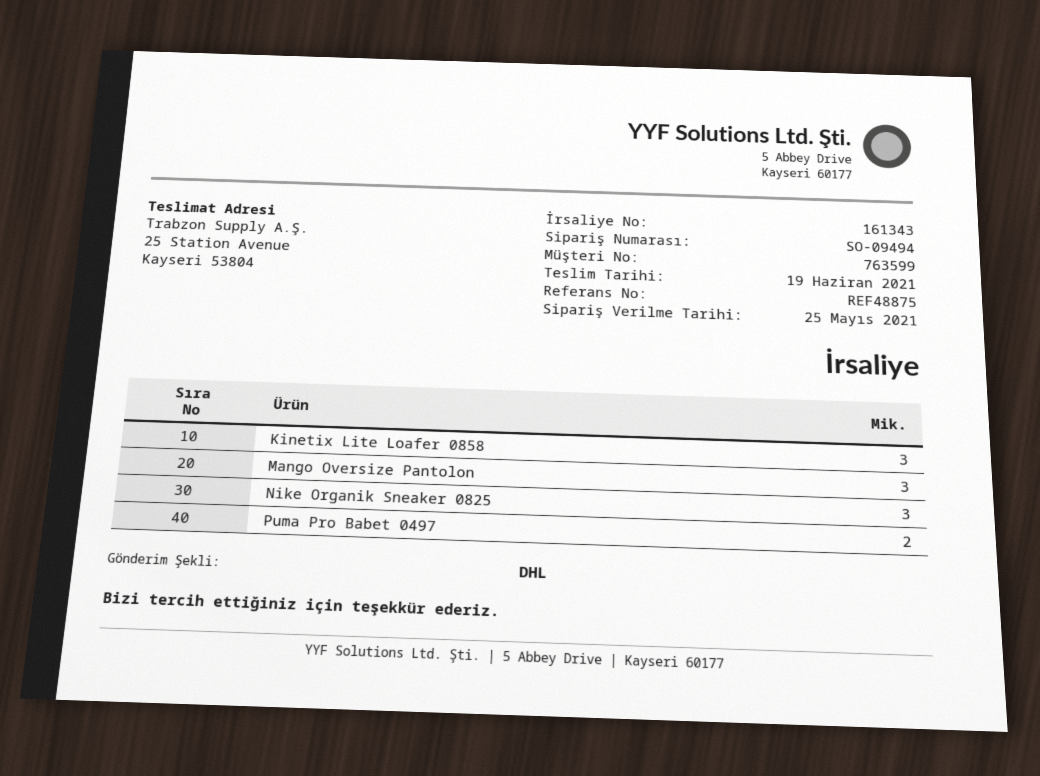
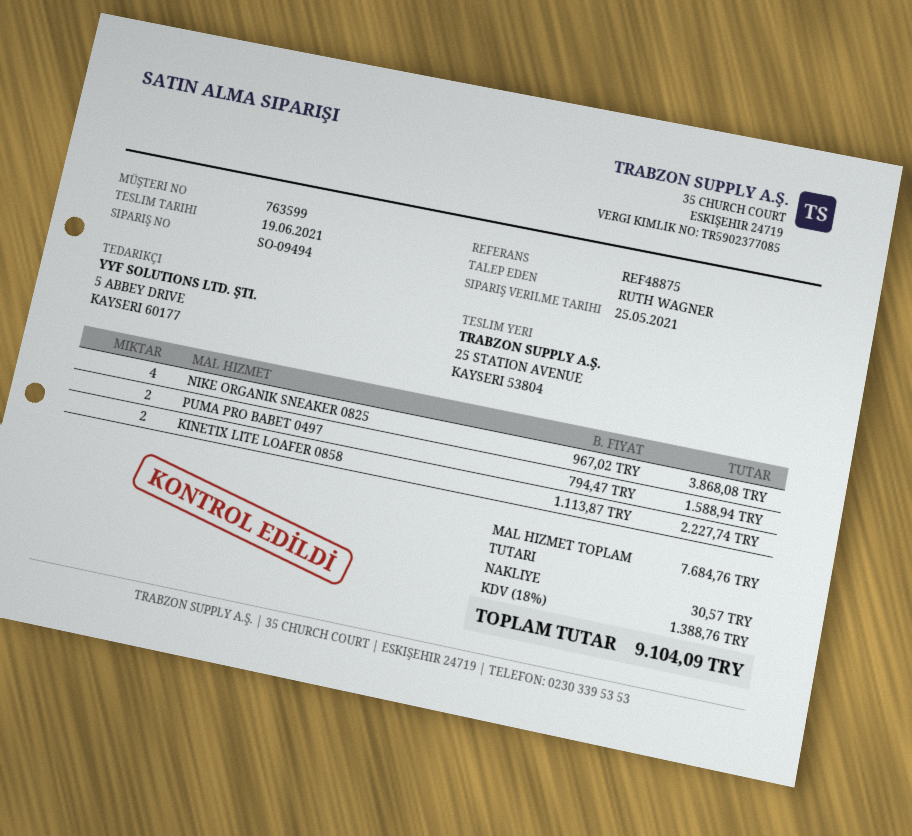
Kinetix Lite Loafer 0858: 3 -> 2
Mango Oversize Pantolon: 3 -> none
Nike Organik Sneaker 0825: 3 -> 4

